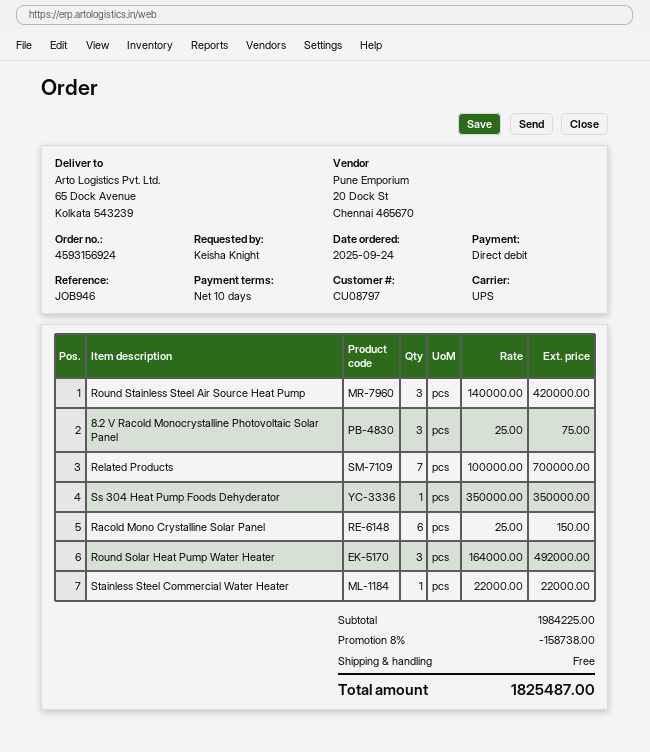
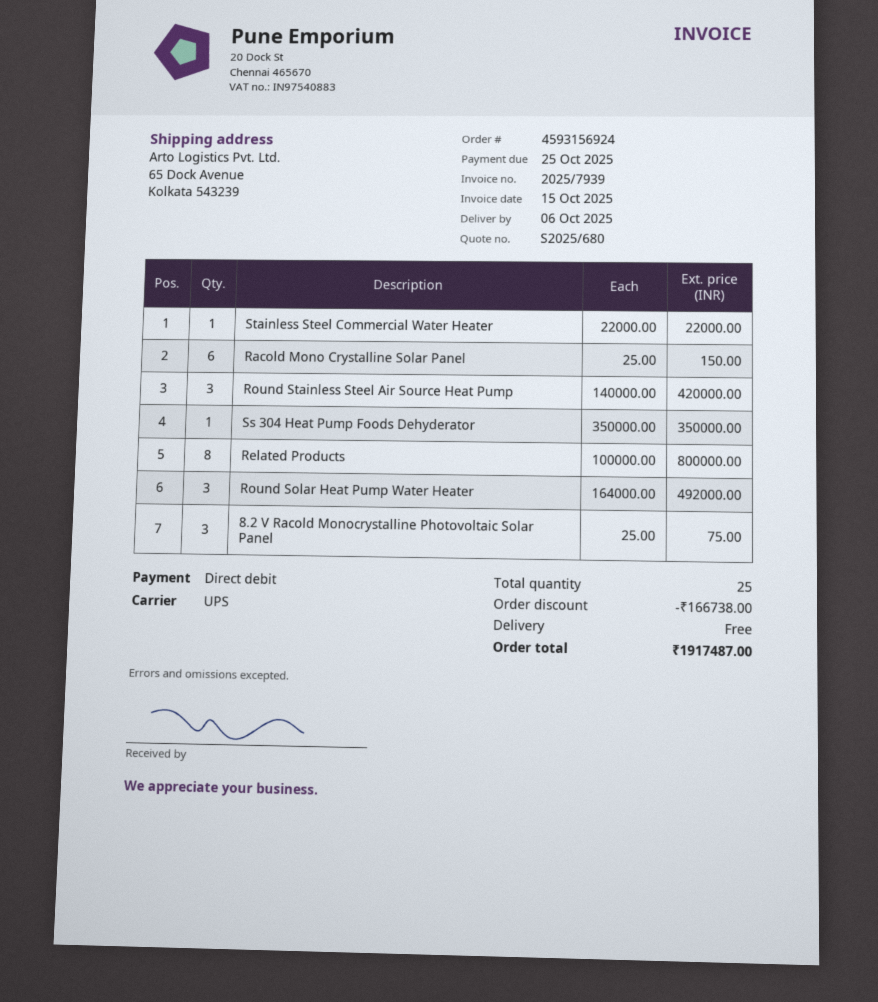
Related Products: 7 x 100000.00 = 700000.00 -> 8 x 100000.00 = 800000.00
discount: 158738.00 -> 166738.00
total: 1825487.00 -> 1917487.00

